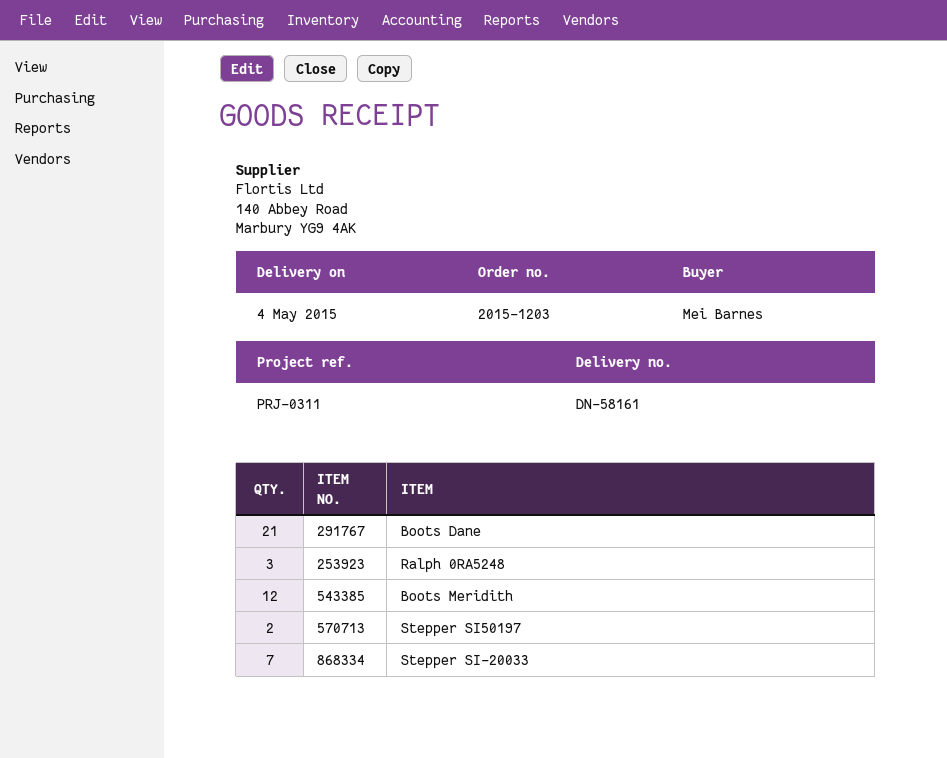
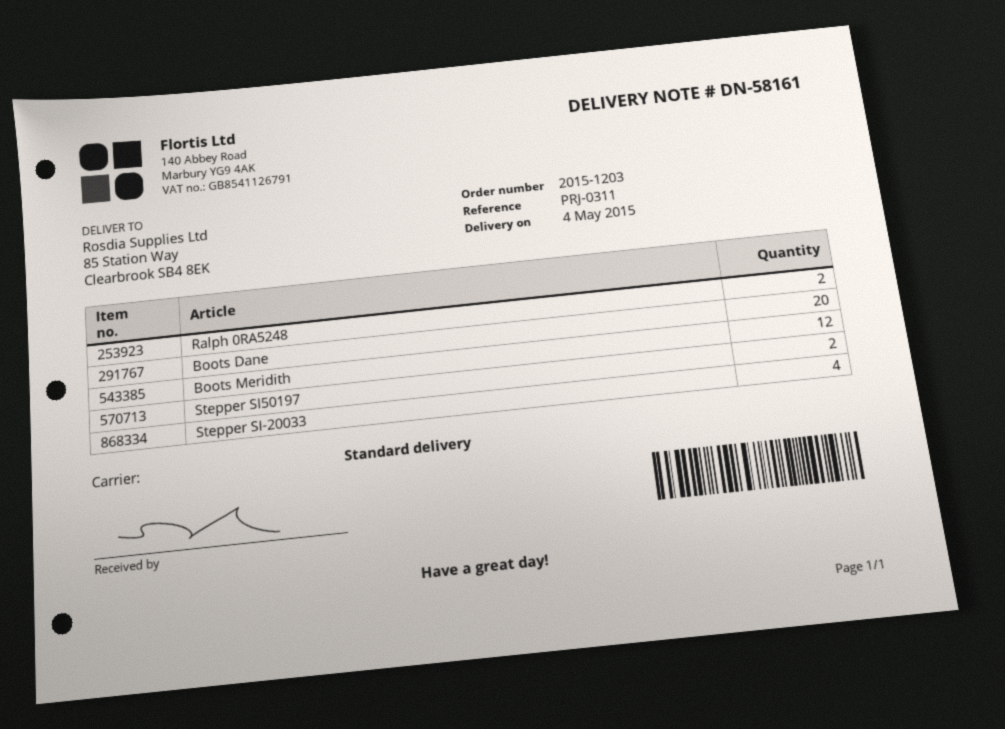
Boots Dane: 21 -> 20
Ralph 0RA5248: 3 -> 2
Stepper SI-20033: 7 -> 4

